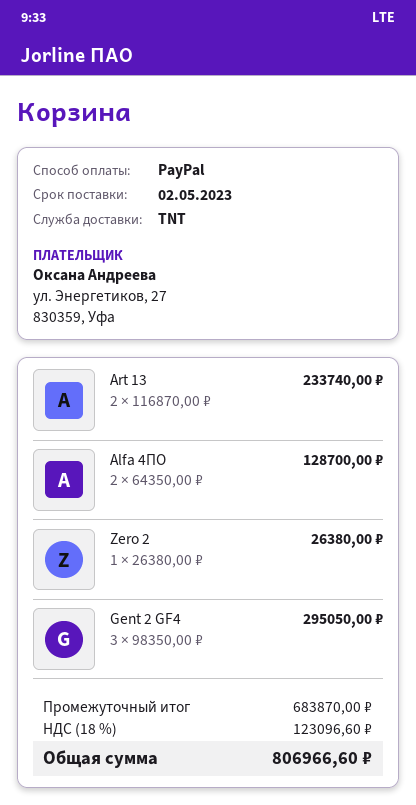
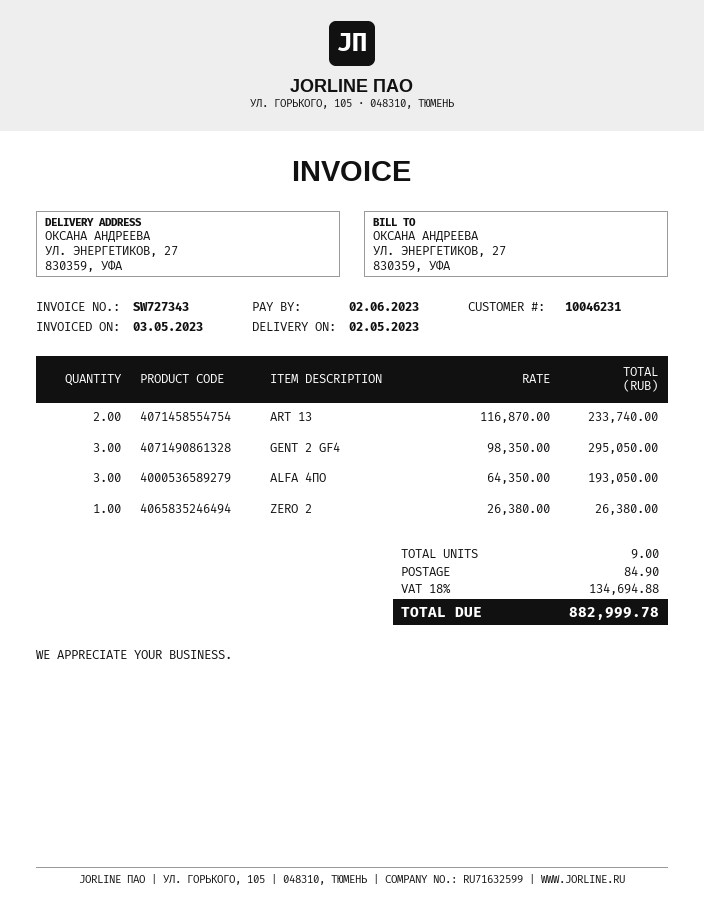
Alfa 4ПО: 2 x 64350.00 = 128700.00 -> 3 x 64350.00 = 193050.00
shipping: none -> 84.90
tax: 18% = 123096.60 -> 18% = 134694.88
total: 806966.60 -> 882999.78

